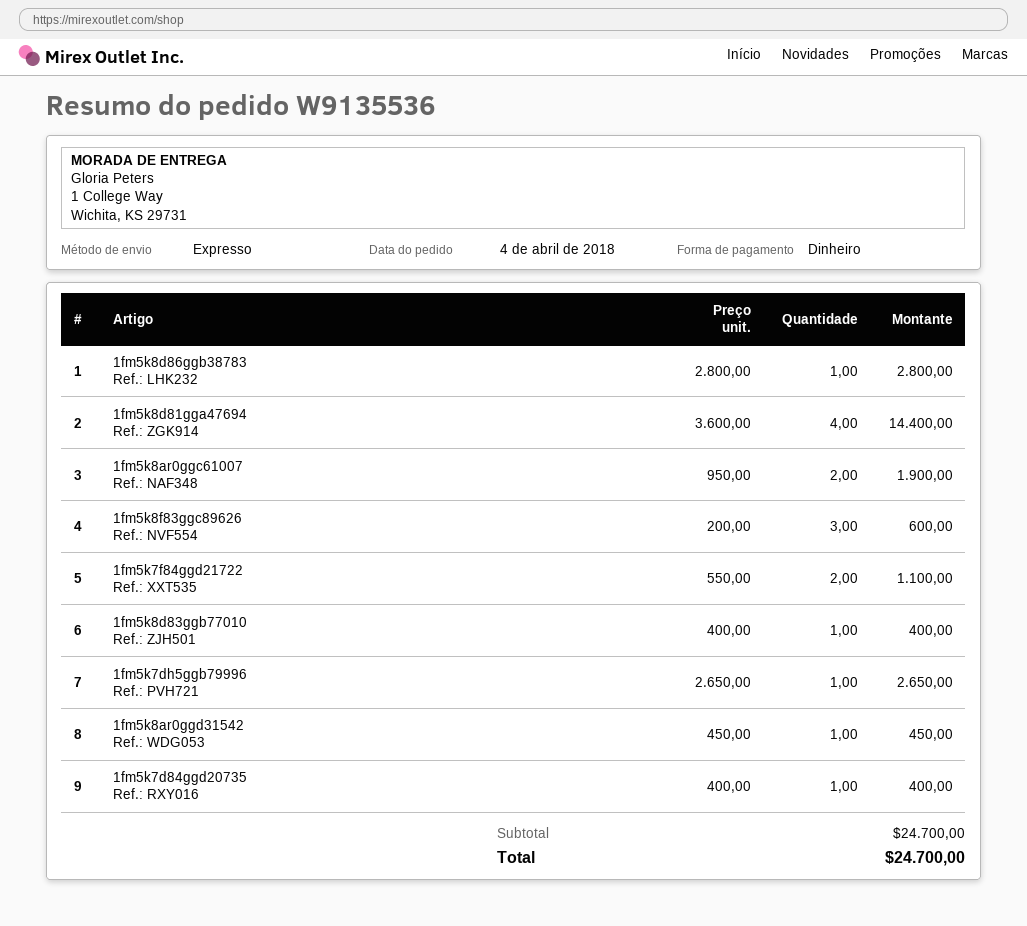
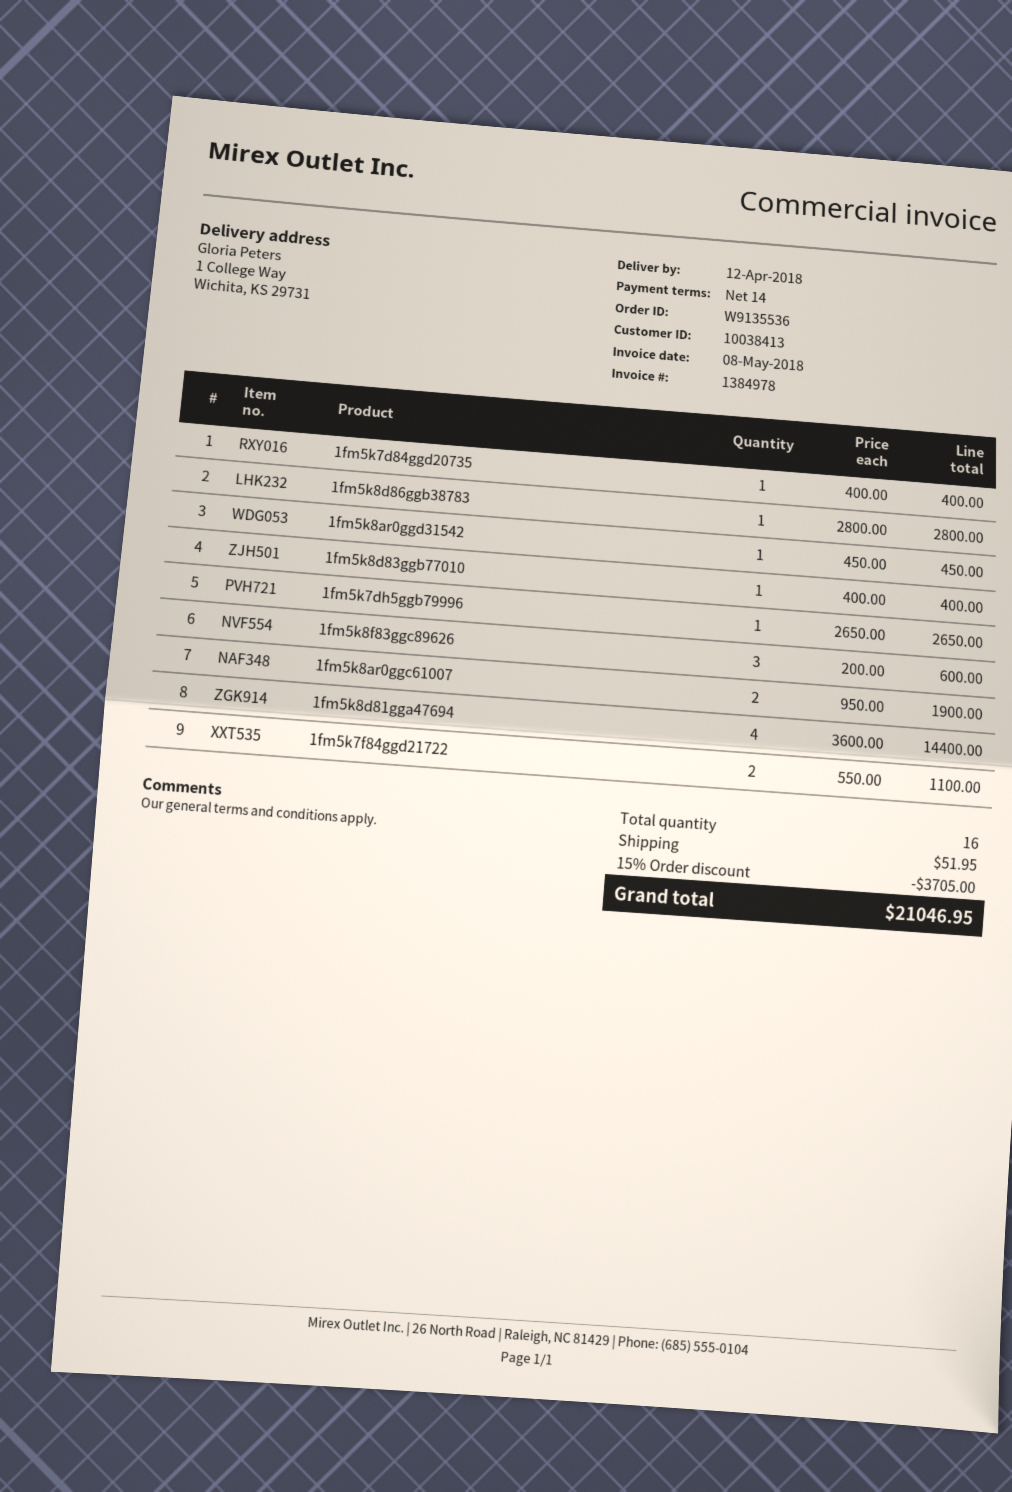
discount: none -> 15% = 3705.00
shipping: none -> 51.95
total: 24700.00 -> 21046.95

